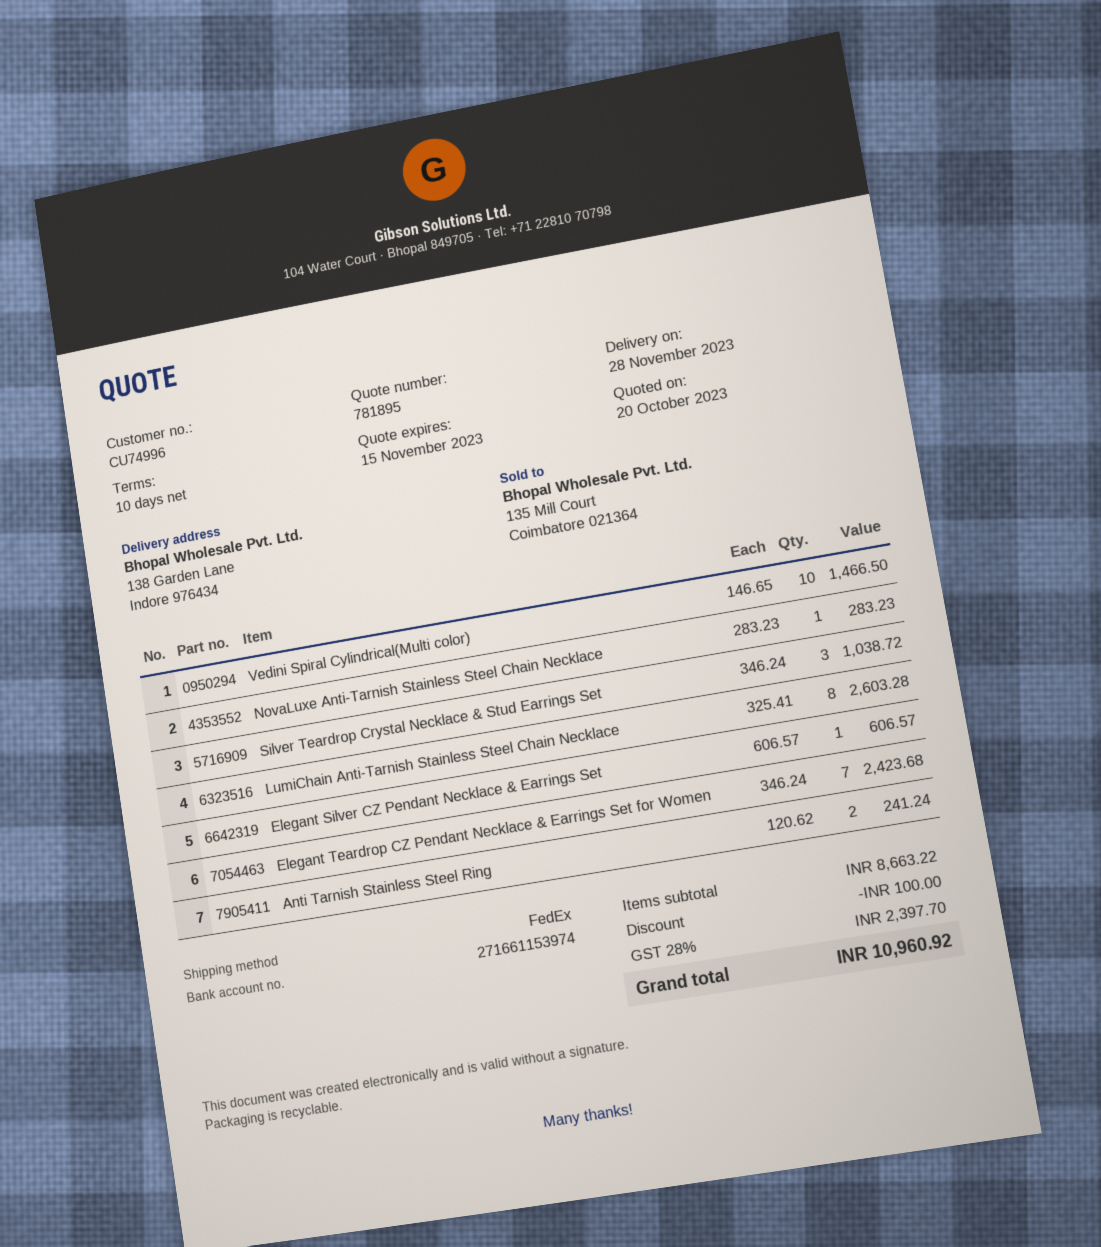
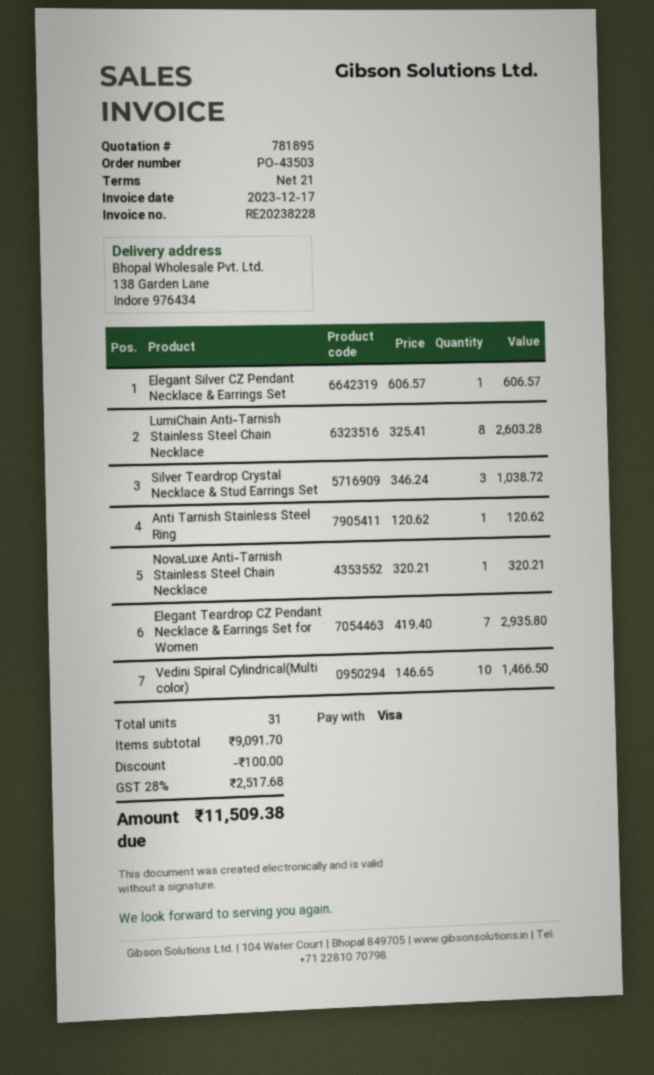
payment terms: 10 days -> 21 days
NovaLuxe Anti-Tarnish Stainless Steel Chain Necklace: 1 x 283.23 = 283.23 -> 1 x 320.21 = 320.21
Elegant Teardrop CZ Pendant Necklace & Earrings Set for Women: 7 x 346.24 = 2423.68 -> 7 x 419.40 = 2935.80
Anti Tarnish Stainless Steel Ring: 2 x 120.62 = 241.24 -> 1 x 120.62 = 120.62
subtotal: 8663.22 -> 9091.70
tax: 28% = 2397.70 -> 28% = 2517.68
total: 10960.92 -> 11509.38

